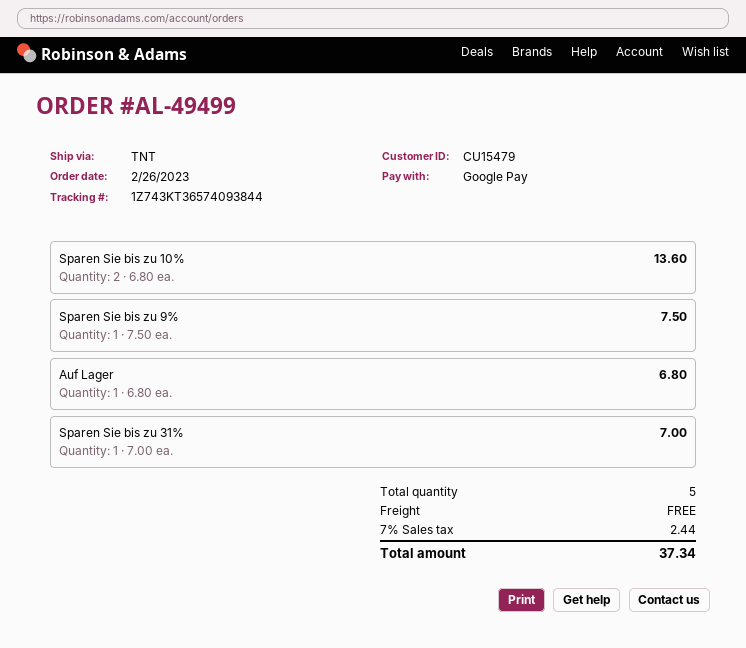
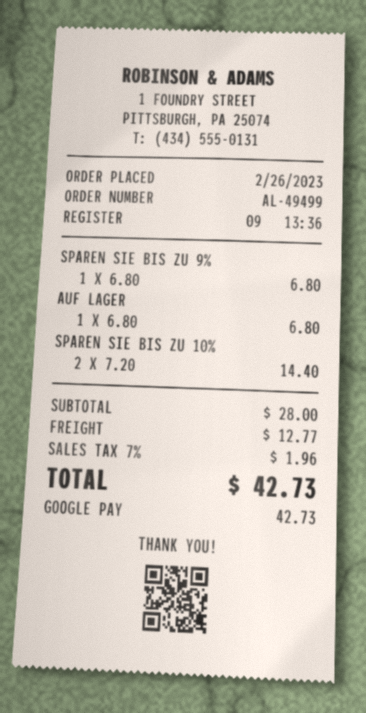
Sparen Sie bis zu 10%: 2 x 6.80 = 13.60 -> 2 x 7.20 = 14.40
Sparen Sie bis zu 9%: 1 x 7.50 = 7.50 -> 1 x 6.80 = 6.80
Sparen Sie bis zu 31%: 1 x 7.00 = 7.00 -> none
shipping: 0.00 -> 12.77
tax: 7% = 2.44 -> 7% = 1.96
total: 37.34 -> 42.73

